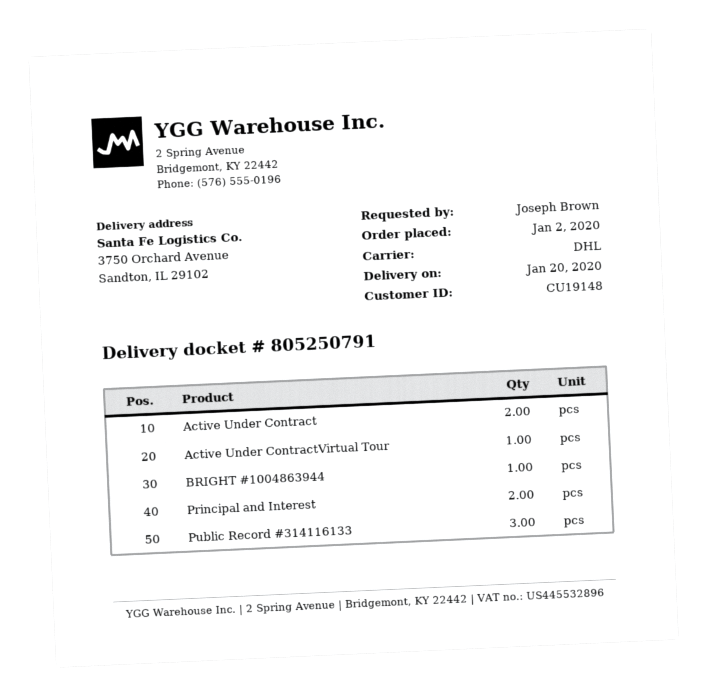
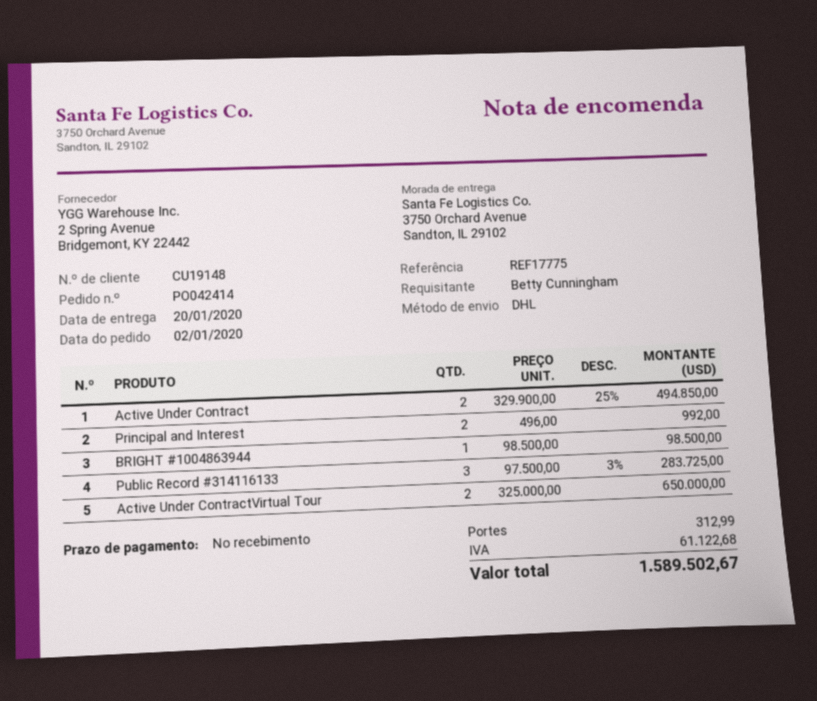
ordered by: Joseph Brown -> Betty Cunningham
Active Under ContractVirtual Tour: 1 -> 2

